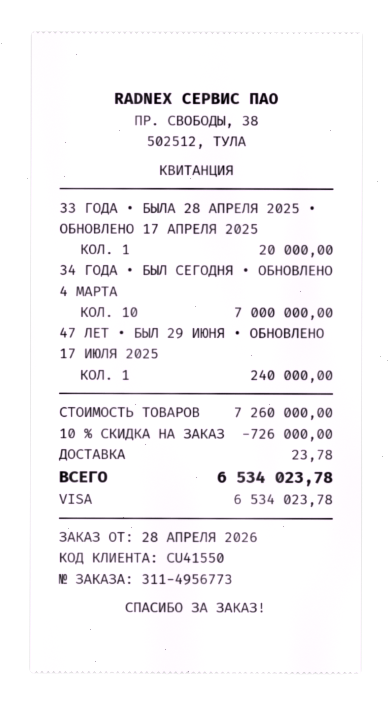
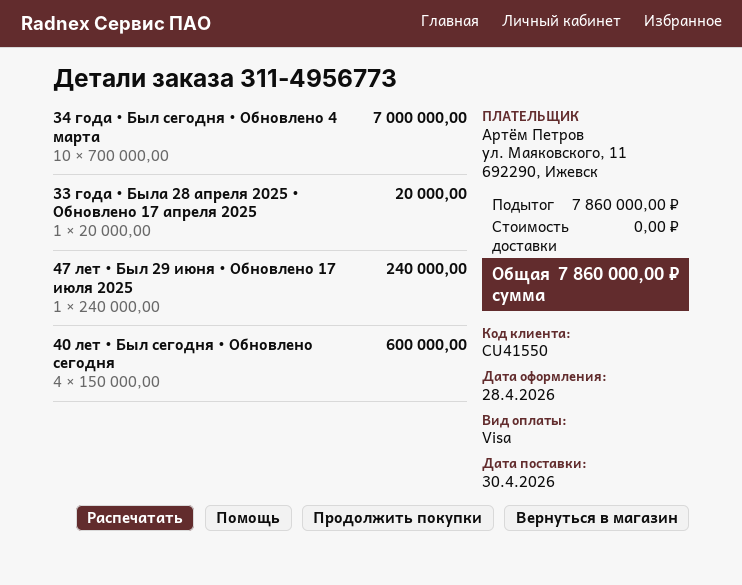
40 лет • Был сегодня • Обновлено сегодня: none -> 4 for 600000.00
subtotal: 7260000.00 -> 7860000.00
discount: 10% = 726000.00 -> none
shipping: 23.78 -> 0.00
total: 6534023.78 -> 7860000.00

